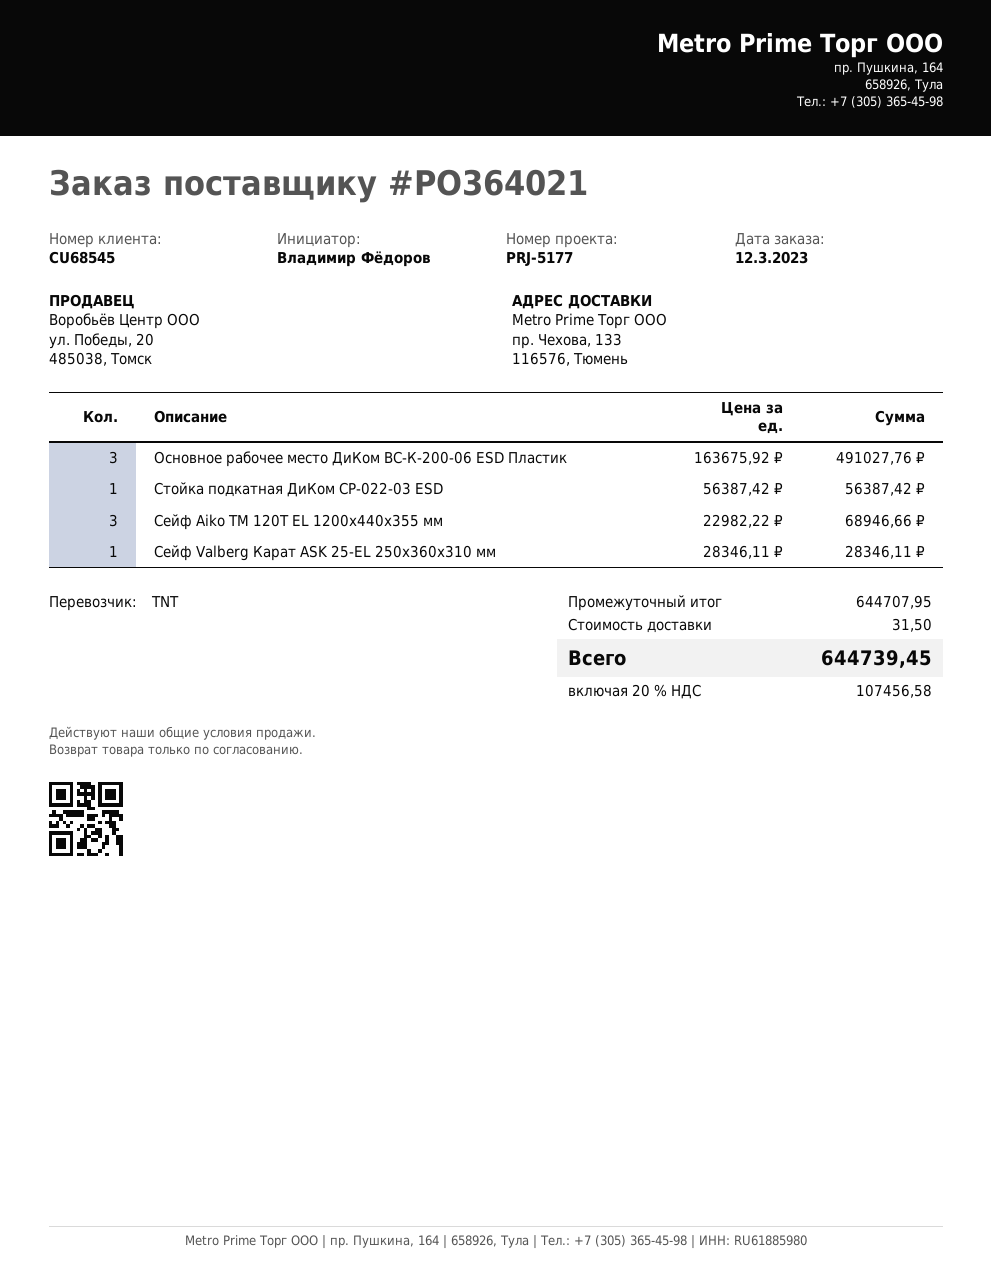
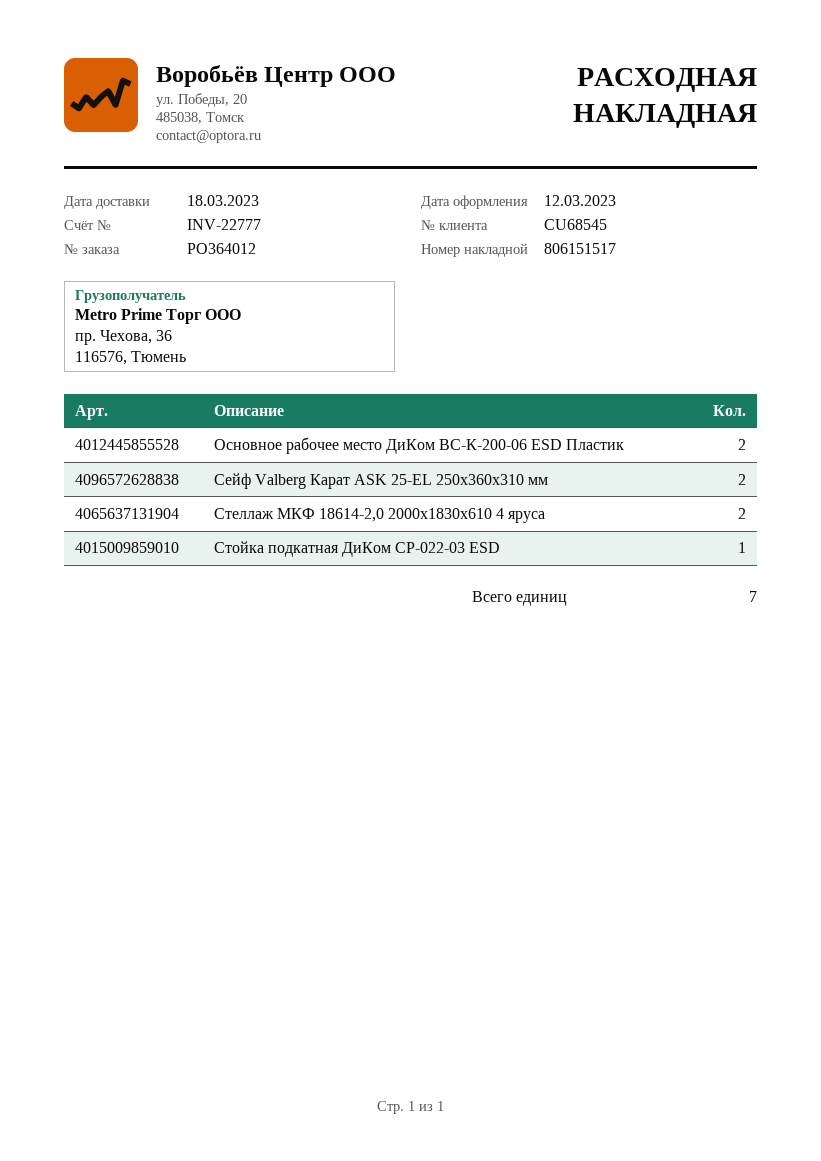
order number: PO364021 -> PO364012
ship to: пр. Чехова, 133, 116576, Тюмень -> пр. Чехова, 36, 116576, Тюмень
Основное рабочее место ДиКом ВС-К-200-06 ESD Пластик: 3 -> 2
Сейф Aiko TM 120T EL 1200x440x355 мм: 3 -> none
Сейф Valberg Карат ASK 25-EL 250x360x310 мм: 1 -> 2
Стеллаж МКФ 18614-2,0 2000х1830х610 4 яруса: none -> 2

